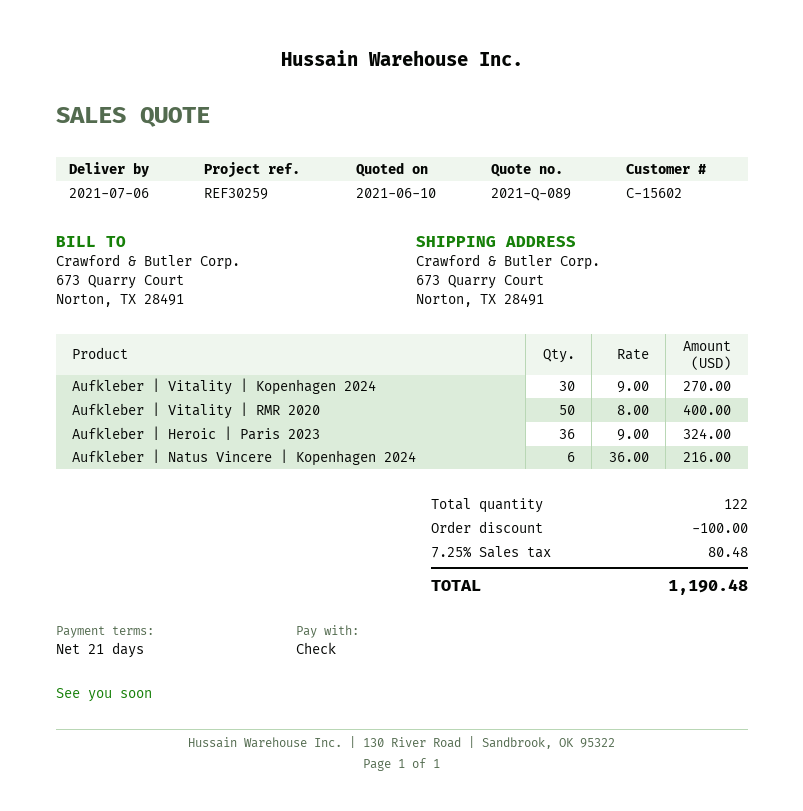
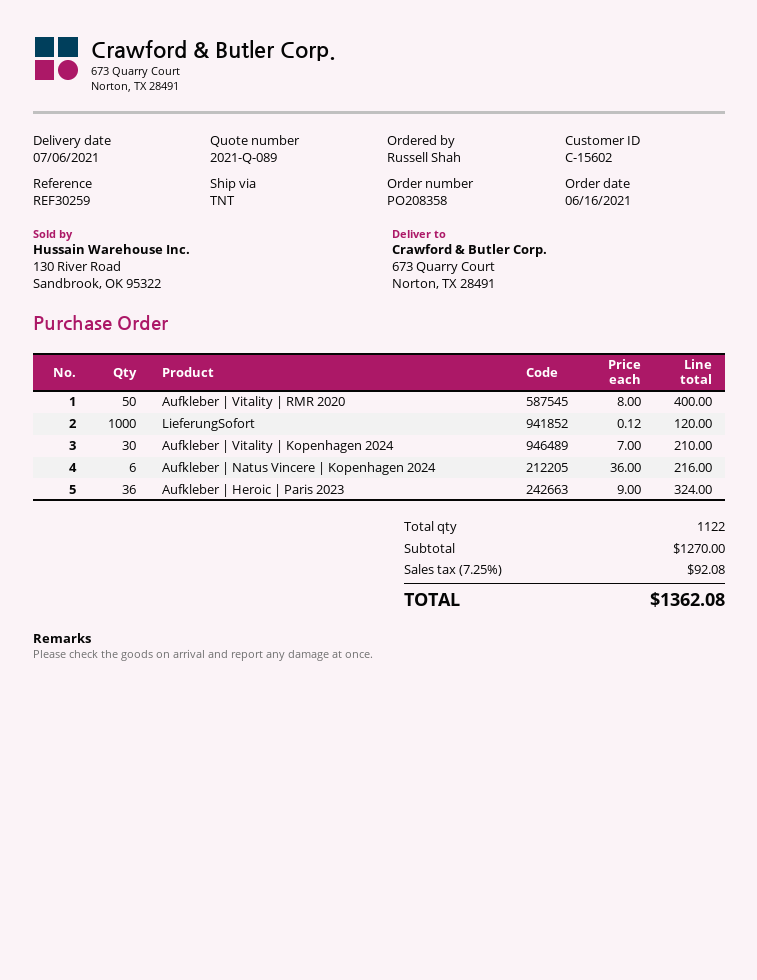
Aufkleber | Vitality | Kopenhagen 2024: 30 x 9.00 = 270.00 -> 30 x 7.00 = 210.00
LieferungSofort: none -> 1000 x 0.12 = 120.00
total quantity: 122 -> 1122
discount: 100.00 -> none
tax: 7.25% = 80.48 -> 7.25% = 92.08
total: 1190.48 -> 1362.08

